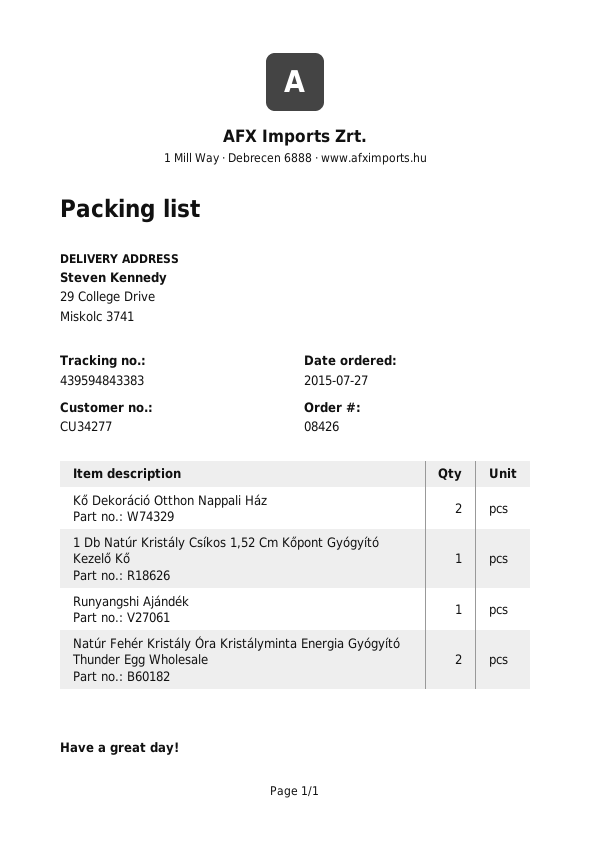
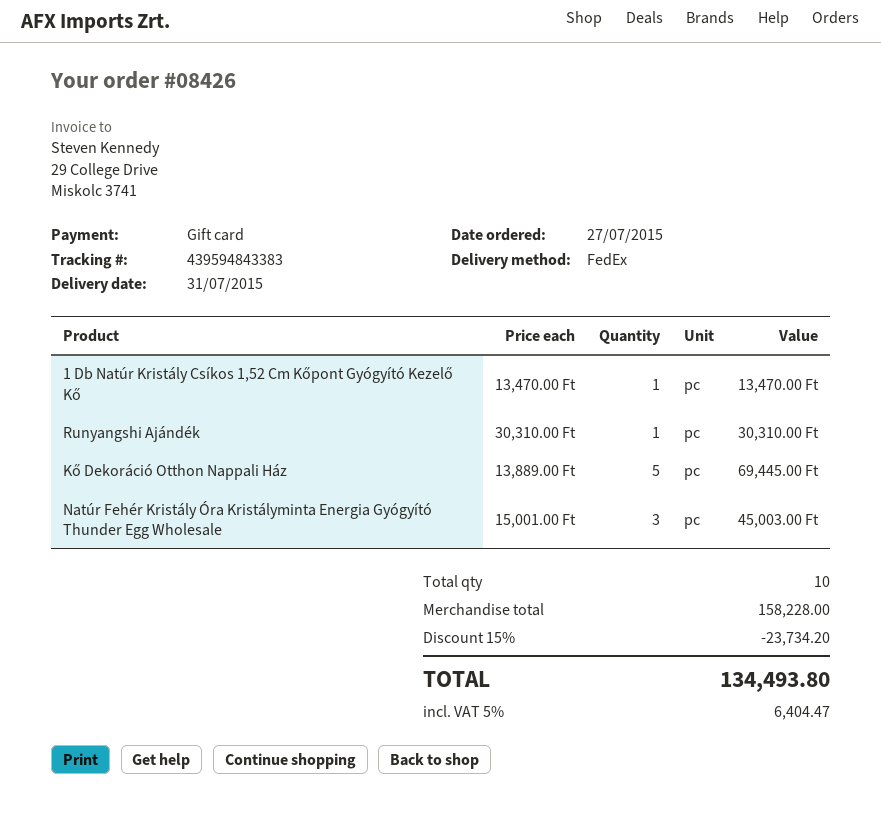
Kő Dekoráció Otthon Nappali Ház: 2 -> 5
Natúr Fehér Kristály Óra Kristályminta Energia Gyógyító Thunder Egg Wholesale: 2 -> 3

